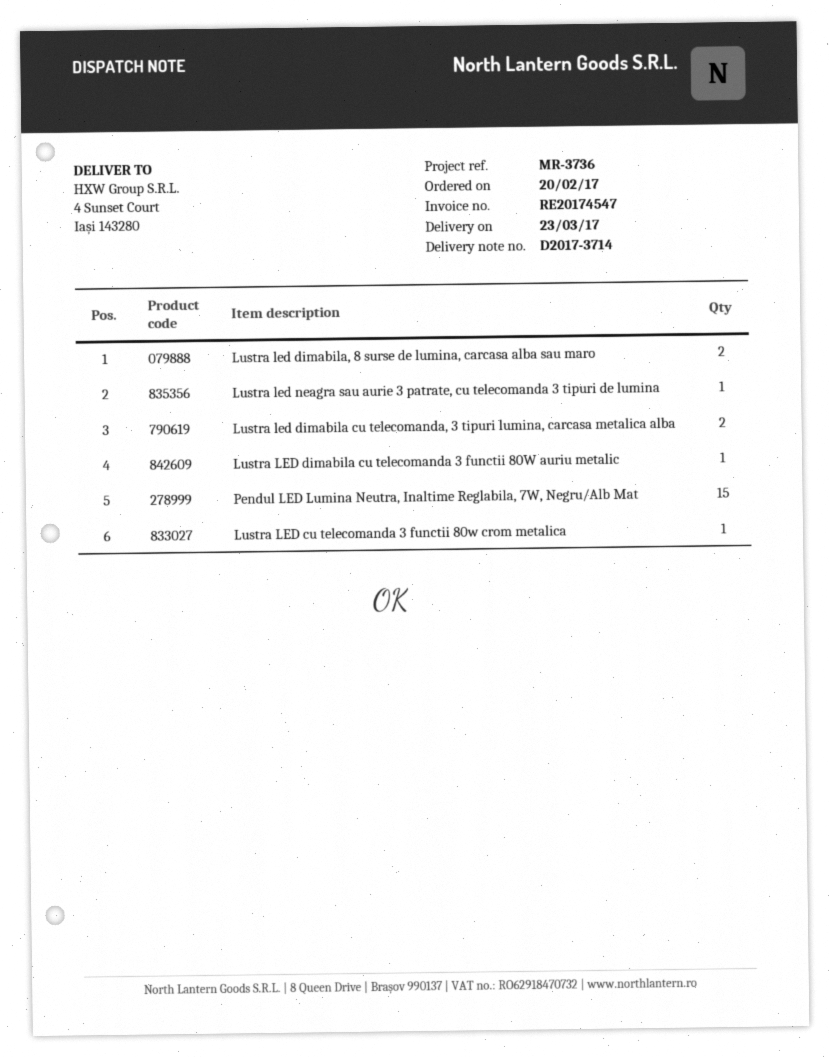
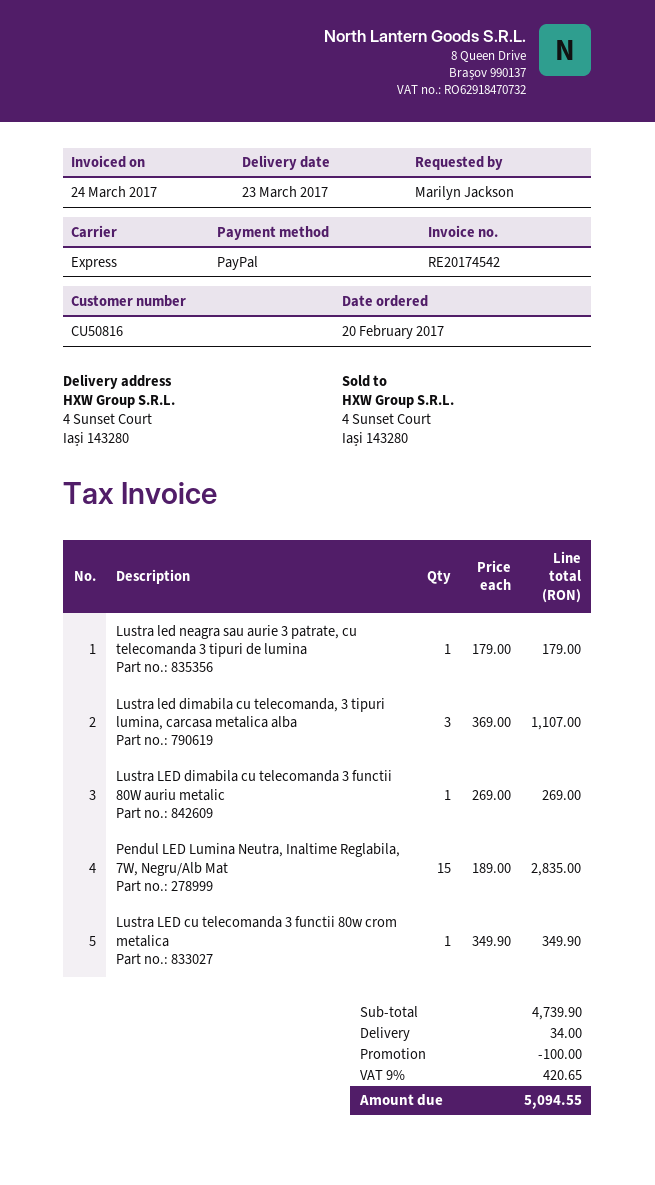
invoice number: RE20174547 -> RE20174542
Lustra led dimabila, 8 surse de lumina, carcasa alba sau maro: 2 -> none
Lustra led dimabila cu telecomanda, 3 tipuri lumina, carcasa metalica alba: 2 -> 3

